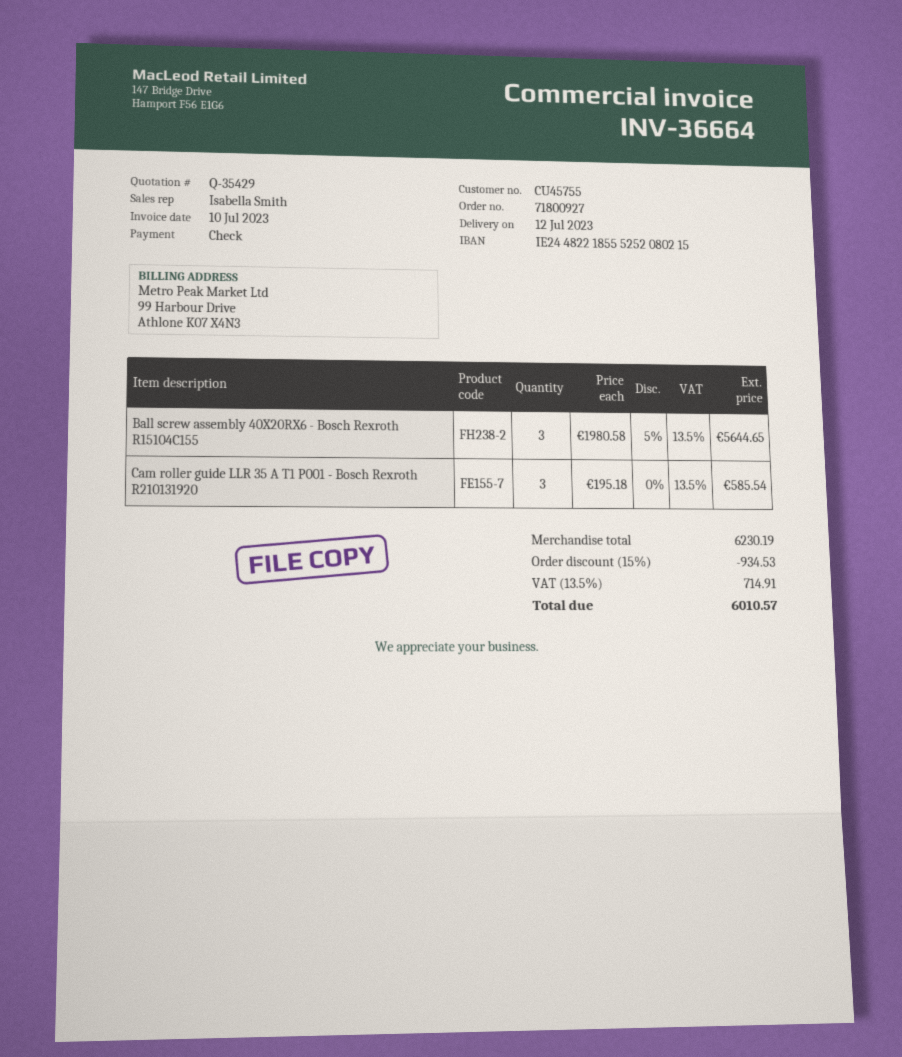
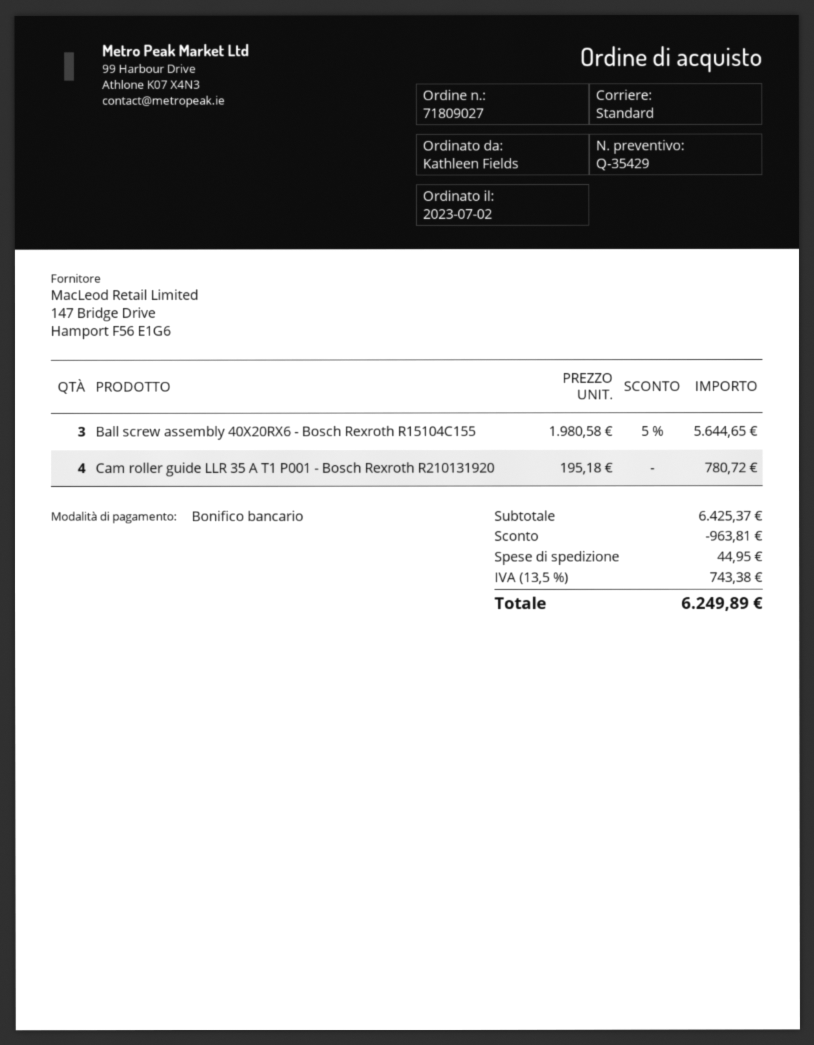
order number: 71800927 -> 71809027
payment method: cheque -> bank transfer
Cam roller guide LLR 35 A T1 P001 - Bosch Rexroth R210131920: 3 x 195.18 = 585.54 -> 4 x 195.18 = 780.72
subtotal: 6230.19 -> 6425.37
discount: 934.53 -> 963.81
shipping: none -> 44.95
tax: 13.5% = 714.91 -> 13.5% = 743.38
total: 6010.57 -> 6249.89

